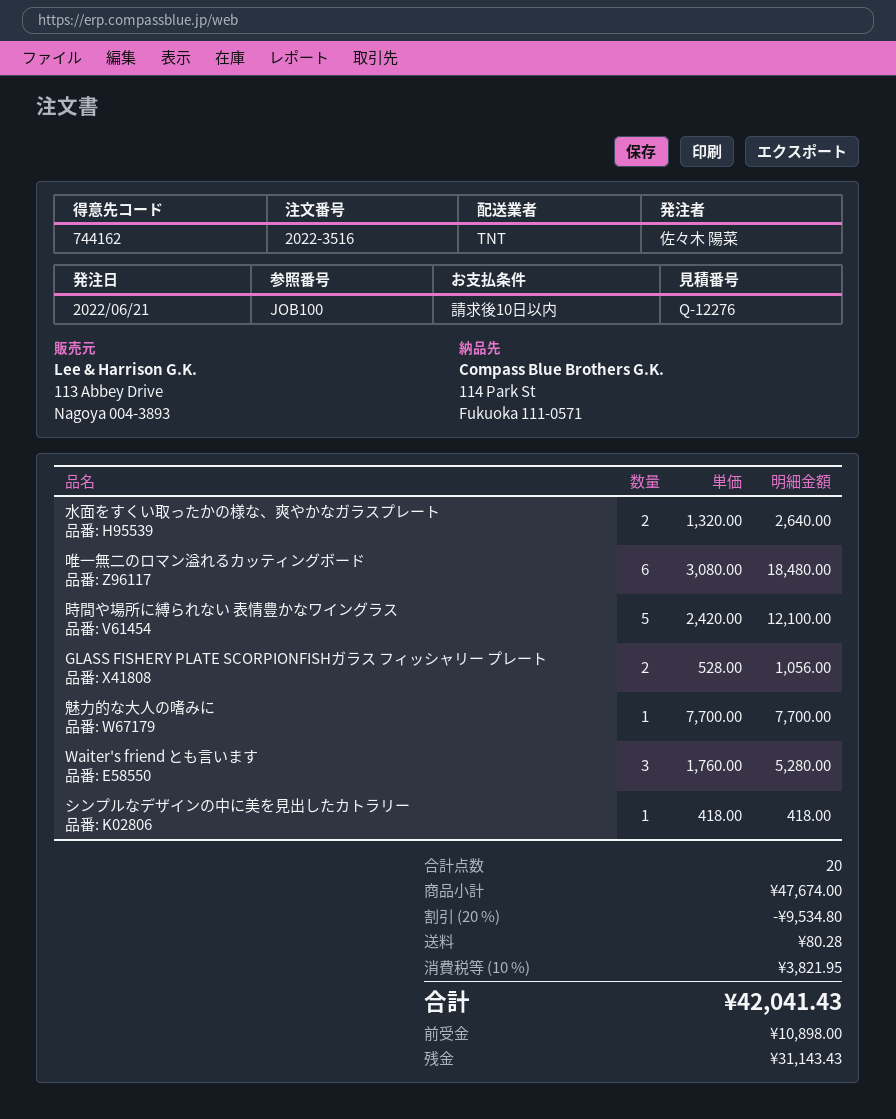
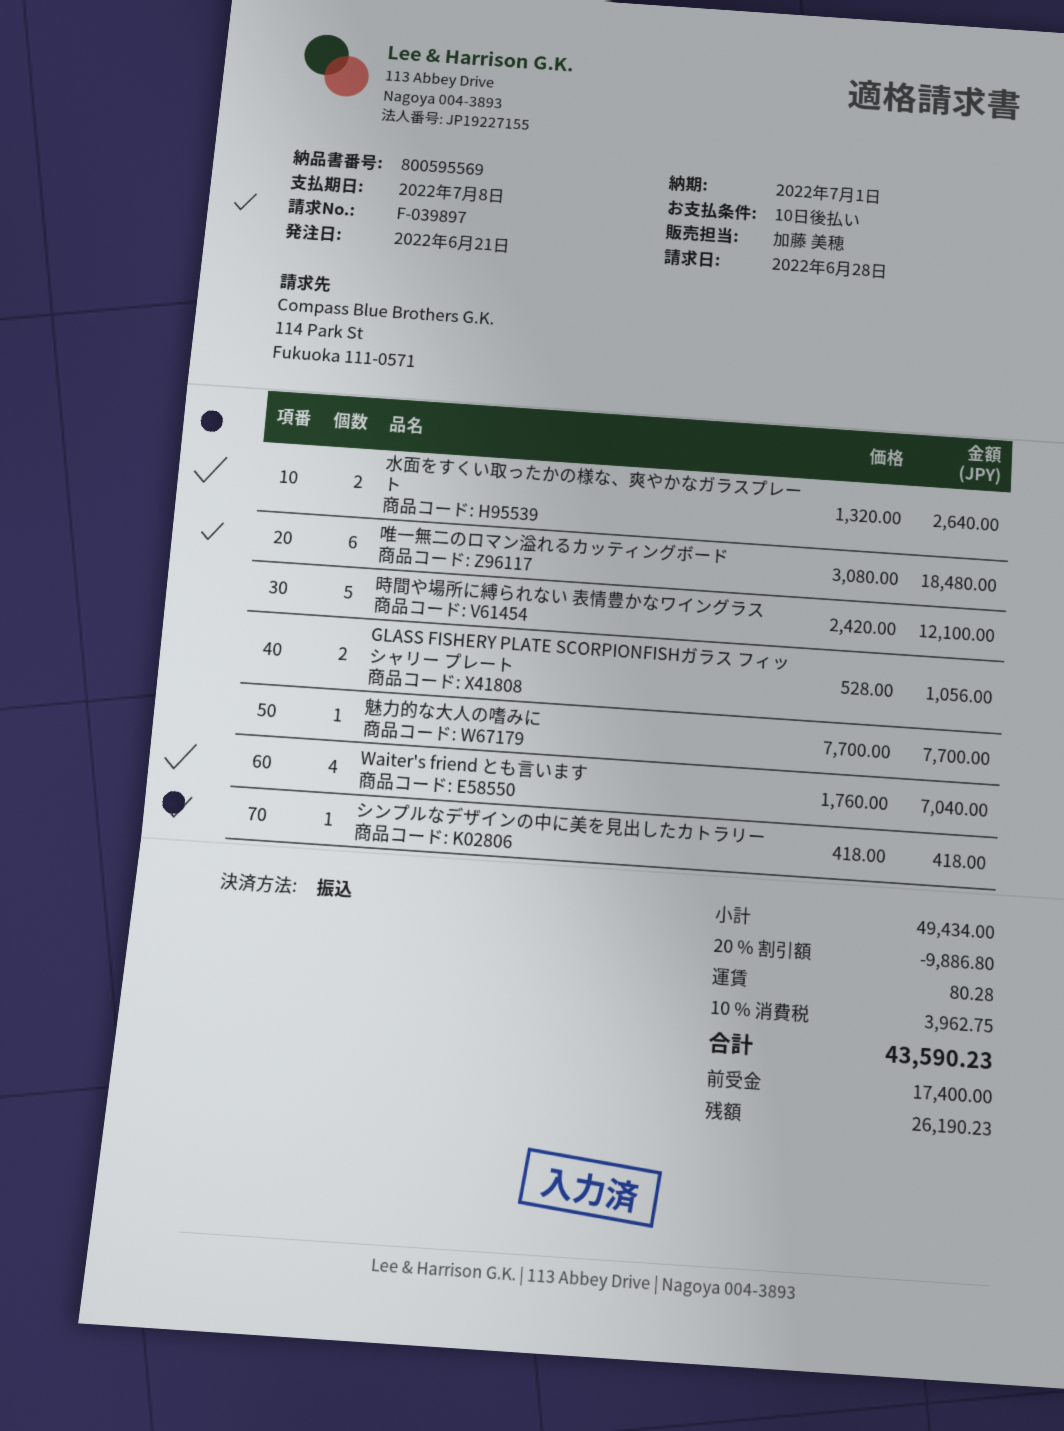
Waiter's friend とも言います: 3 x 1760.00 = 5280.00 -> 4 x 1760.00 = 7040.00
subtotal: 47674.00 -> 49434.00
discount: 20% = 9534.80 -> 20% = 9886.80
tax: 10% = 3821.95 -> 10% = 3962.75
total: 42041.43 -> 43590.23
deposit: 10898.00 -> 17400.00
balance: 31143.43 -> 26190.23

